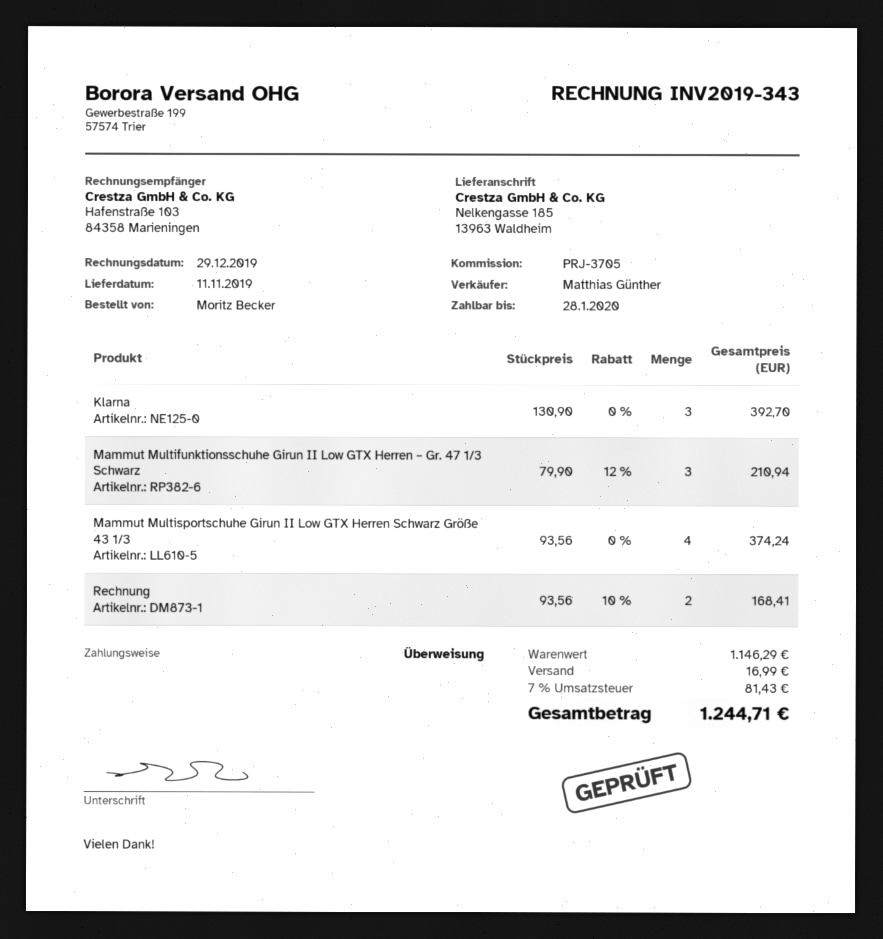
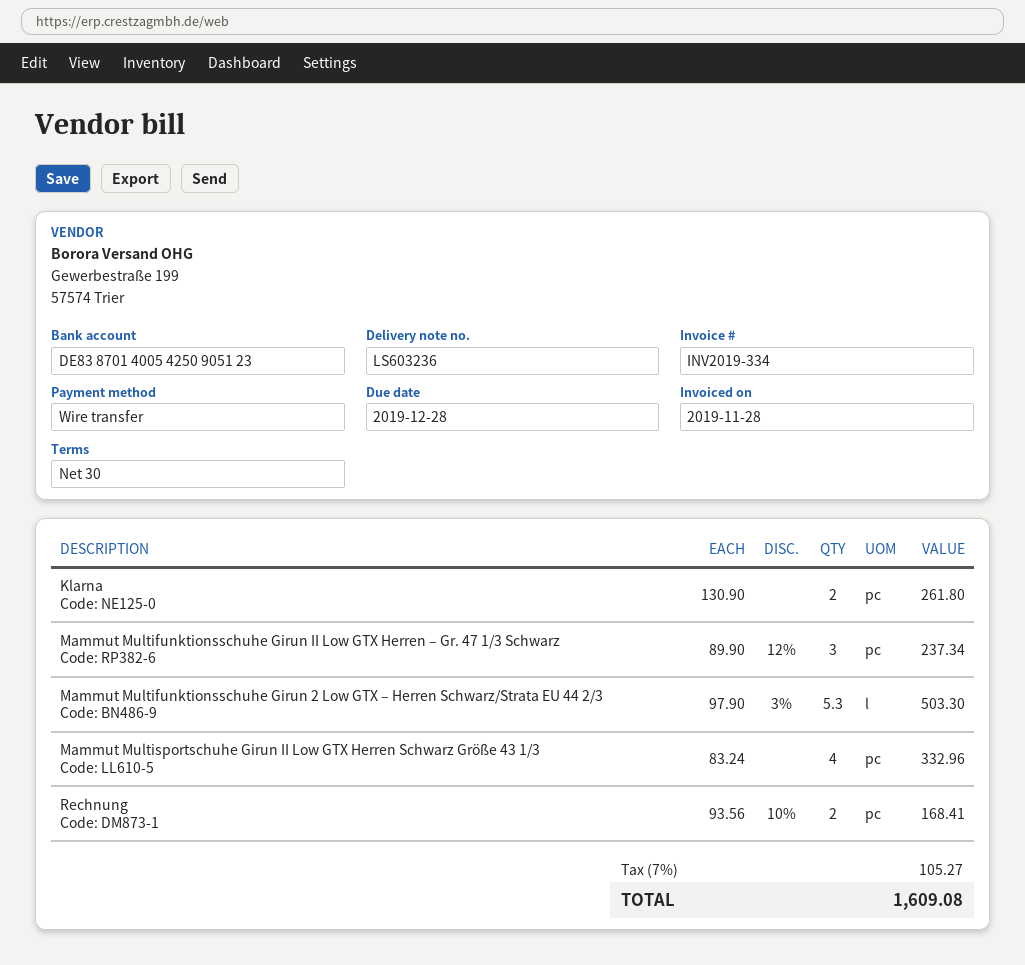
invoice number: INV2019-343 -> INV2019-334
invoice date: 2019-12-29 -> 2019-11-28
due date: 2020-01-28 -> 2019-12-28
Klarna: 3 x 130.90 = 392.70 -> 2 x 130.90 = 261.80
Mammut Multifunktionsschuhe Girun II Low GTX Herren – Gr. 47 1/3 Schwarz: 3 x 79.90 - 12% = 210.94 -> 3 x 89.90 - 12% = 237.34
Mammut Multisportschuhe Girun II Low GTX Herren Schwarz Größe 43 1/3: 4 x 93.56 = 374.24 -> 4 x 83.24 = 332.96
Mammut Multifunktionsschuhe Girun 2 Low GTX – Herren Schwarz/Strata EU 44 2/3: none -> 5.3 x 97.90 - 3% = 503.30
shipping: 16.99 -> none
tax: 7% = 81.43 -> 7% = 105.27
total: 1244.71 -> 1609.08

